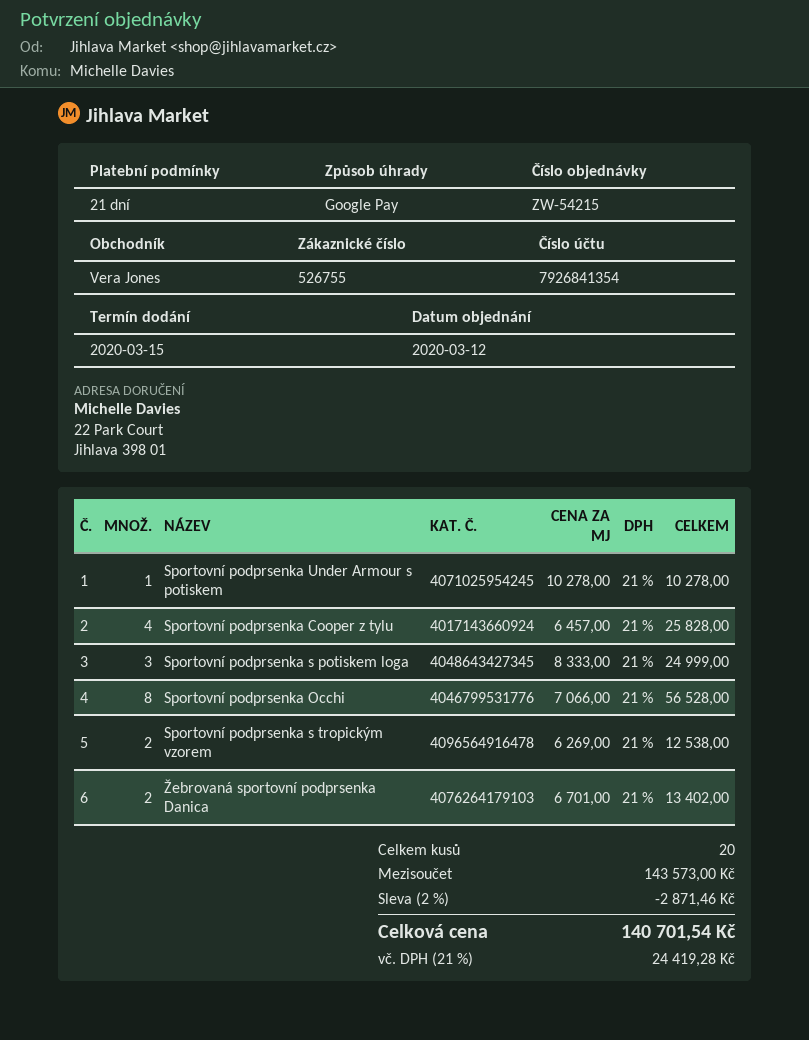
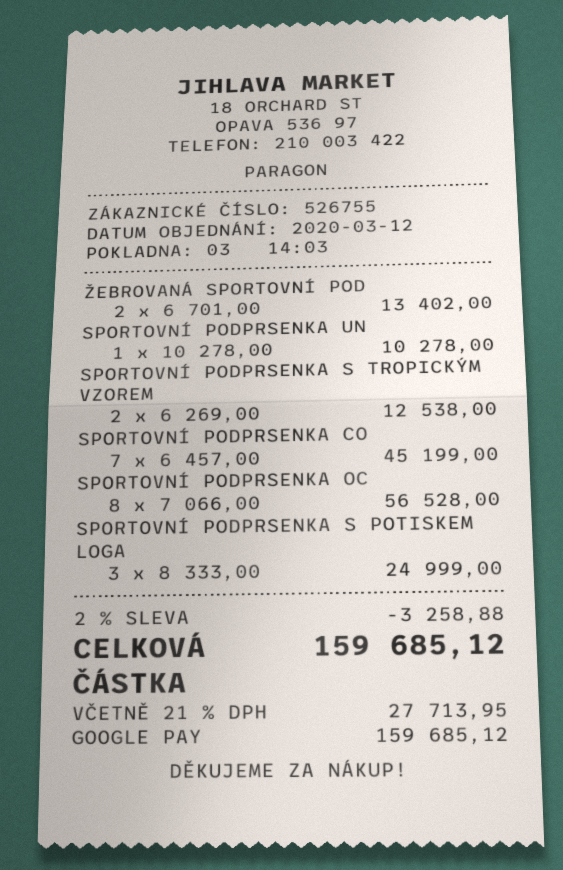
Sportovní podprsenka Cooper z tylu: 4 x 6457.00 = 25828.00 -> 7 x 6457.00 = 45199.00
discount: 2% = 2871.46 -> 2% = 3258.88
tax: 21% = 24419.28 -> 21% = 27713.95
total: 140701.54 -> 159685.12

